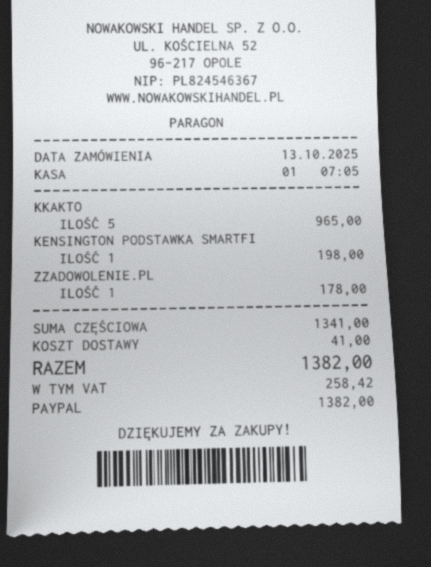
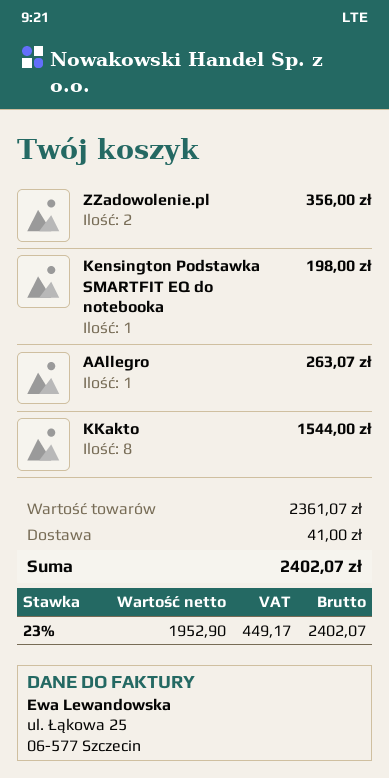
KKAKTO: 5 for 965.00 -> 8 for 1544.00
ZZADOWOLENIE.PL: 1 for 178.00 -> 2 for 356.00
AAllegro: none -> 1 for 263.07
subtotal: 1341.00 -> 2361.07
tax: 258.42 -> 449.17
total: 1382.00 -> 2402.07

